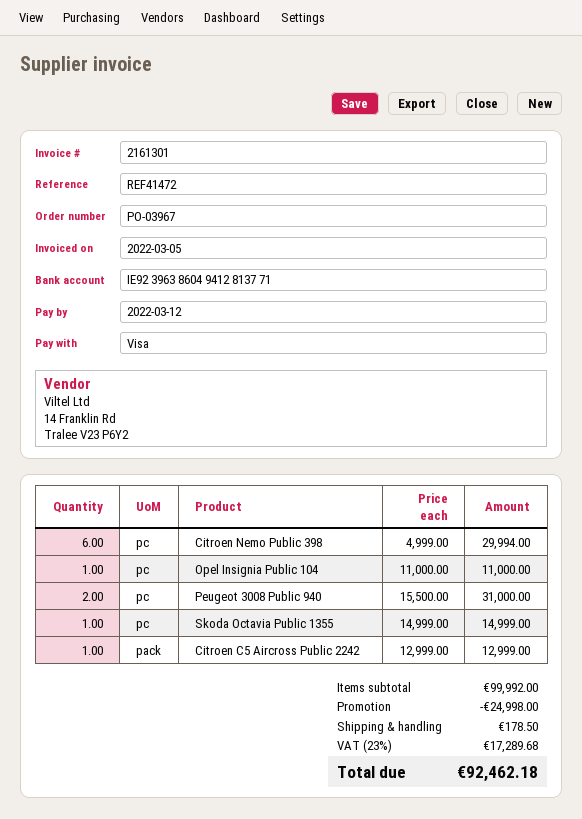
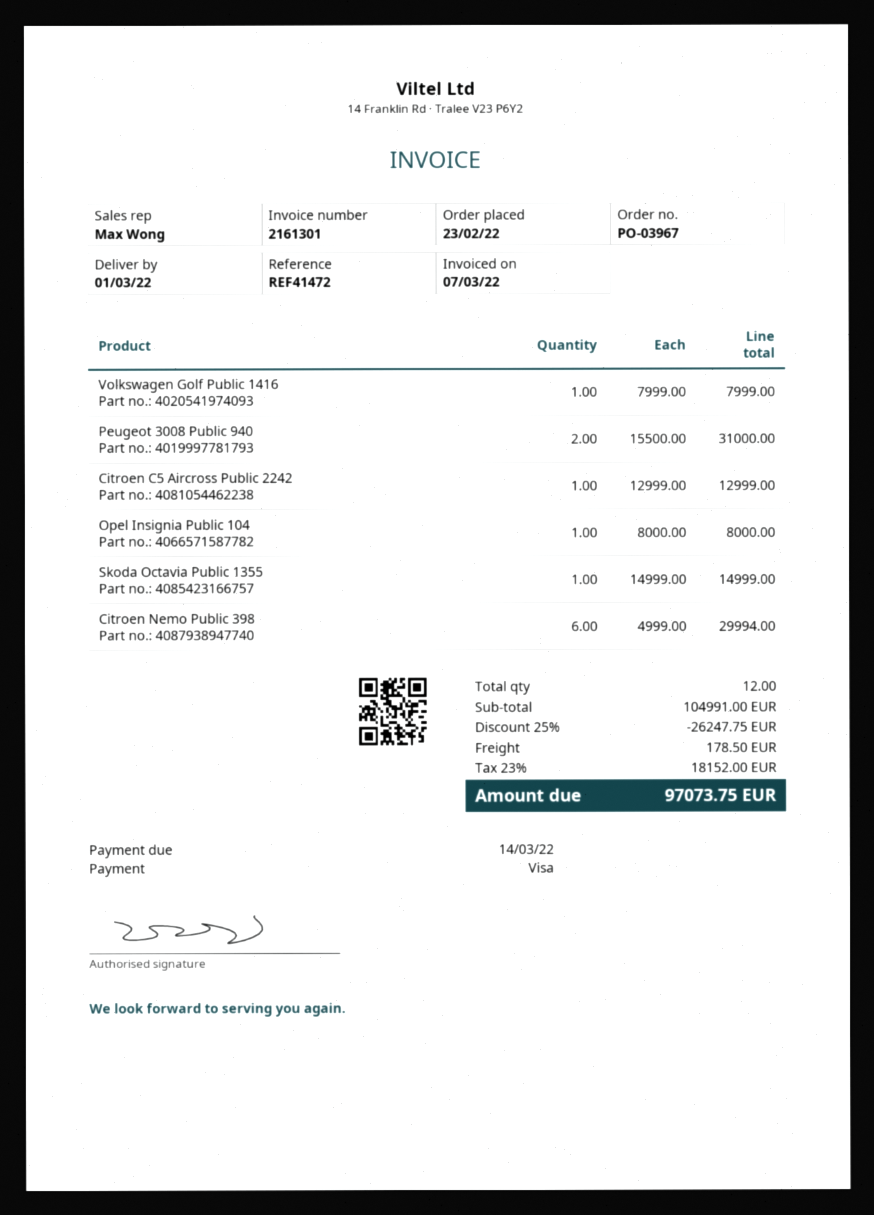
invoice date: 2022-03-05 -> 2022-03-07
due date: 2022-03-12 -> 2022-03-14
Opel Insignia Public 104: 1 x 11000.00 = 11000.00 -> 1 x 8000.00 = 8000.00
Volkswagen Golf Public 1416: none -> 1 x 7999.00 = 7999.00
subtotal: 99992.00 -> 104991.00
discount: 24998.00 -> 26247.75
tax: 23% = 17289.68 -> 23% = 18152.00
total: 92462.18 -> 97073.75

